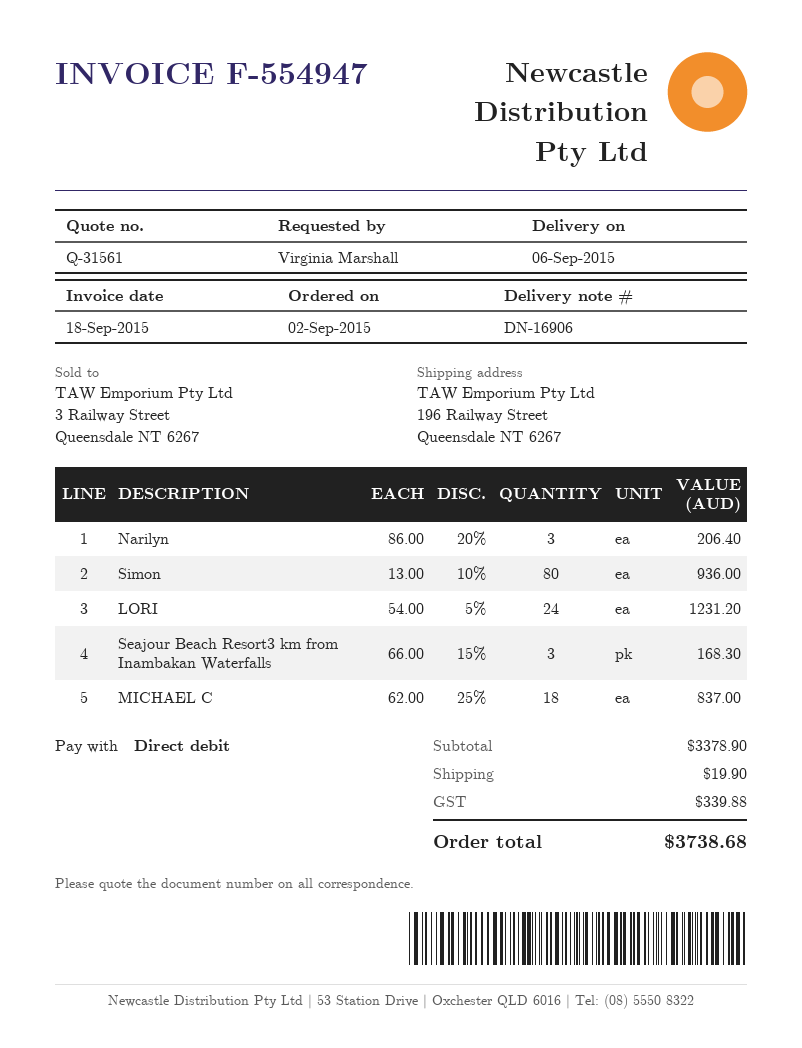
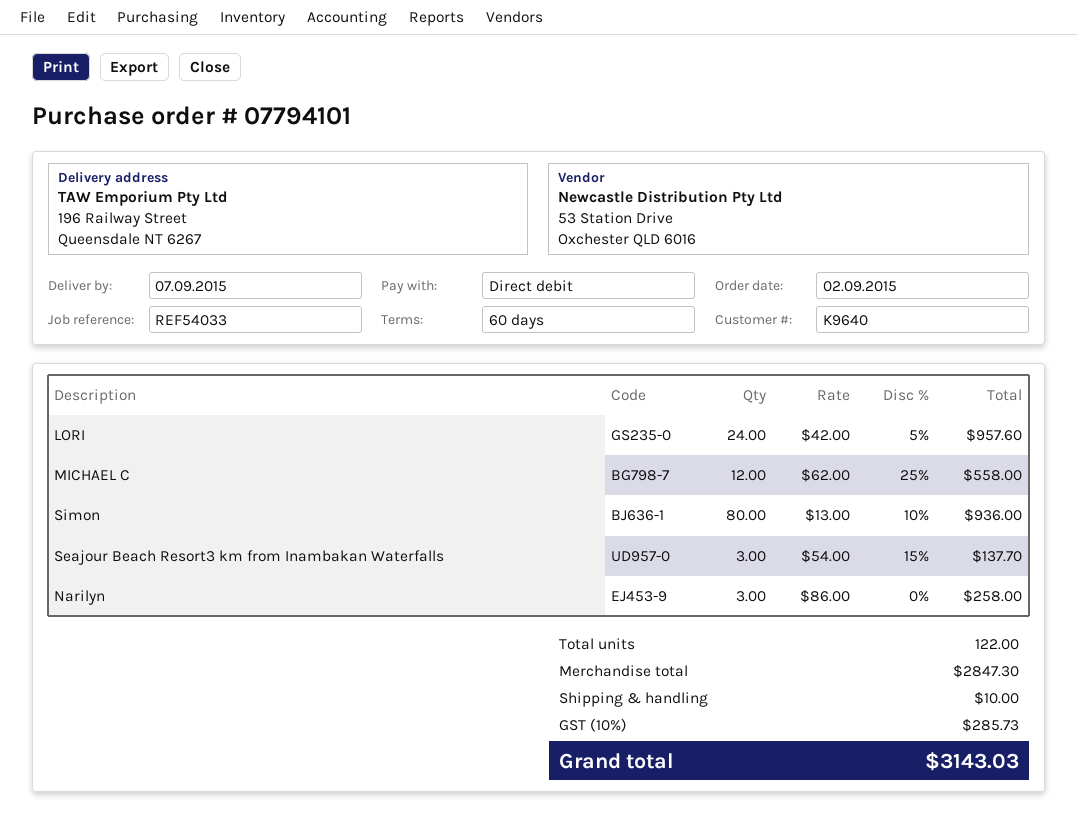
delivery date: 2015-09-06 -> 2015-09-07
Narilyn: 3 x 86.00 - 20% = 206.40 -> 3 x 86.00 = 258.00
LORI: 24 x 54.00 - 5% = 1231.20 -> 24 x 42.00 - 5% = 957.60
Seajour Beach Resort3 km from Inambakan Waterfalls: 3 x 66.00 - 15% = 168.30 -> 3 x 54.00 - 15% = 137.70
MICHAEL C: 18 x 62.00 - 25% = 837.00 -> 12 x 62.00 - 25% = 558.00
subtotal: 3378.90 -> 2847.30
shipping: 19.90 -> 10.00
tax: 339.88 -> 285.73
total: 3738.68 -> 3143.03

